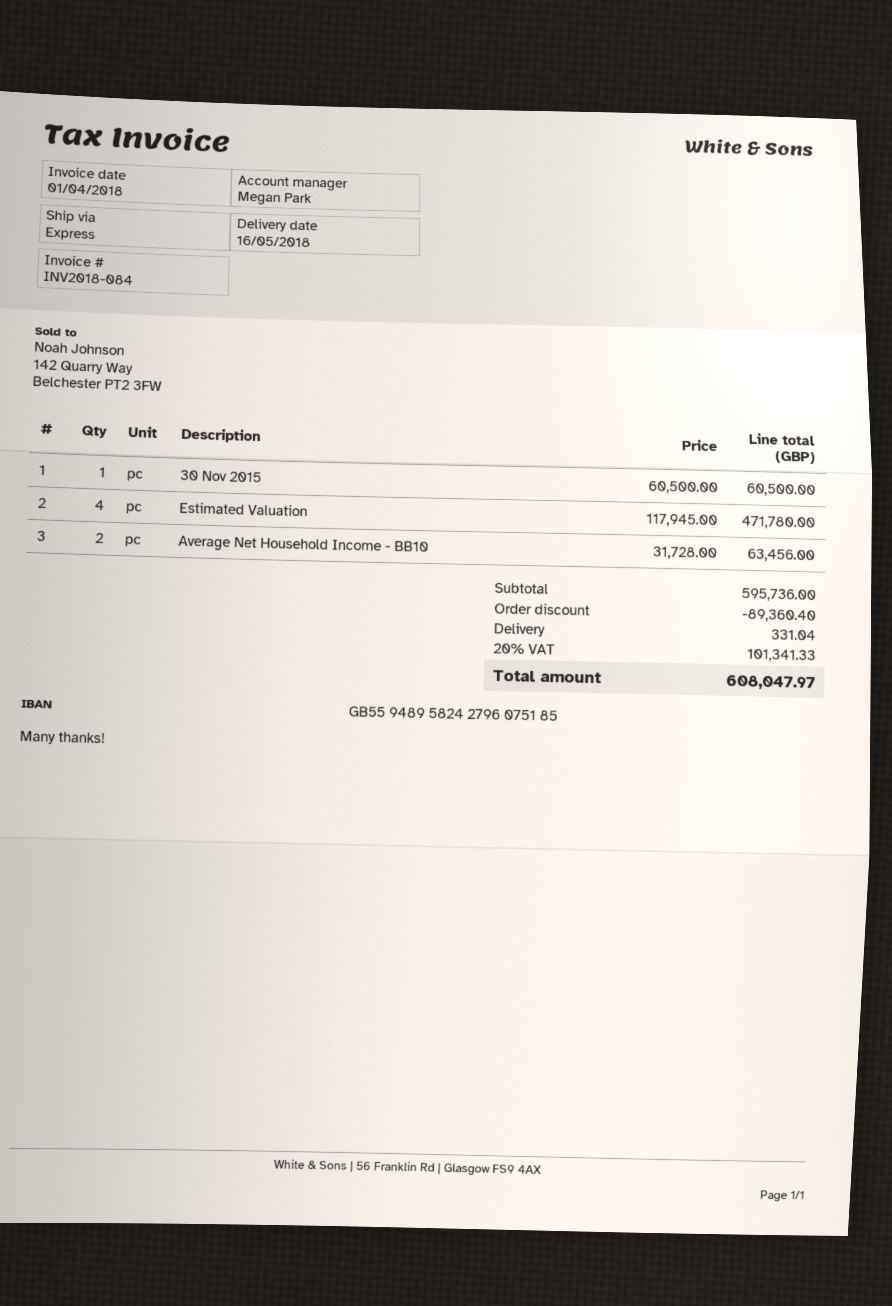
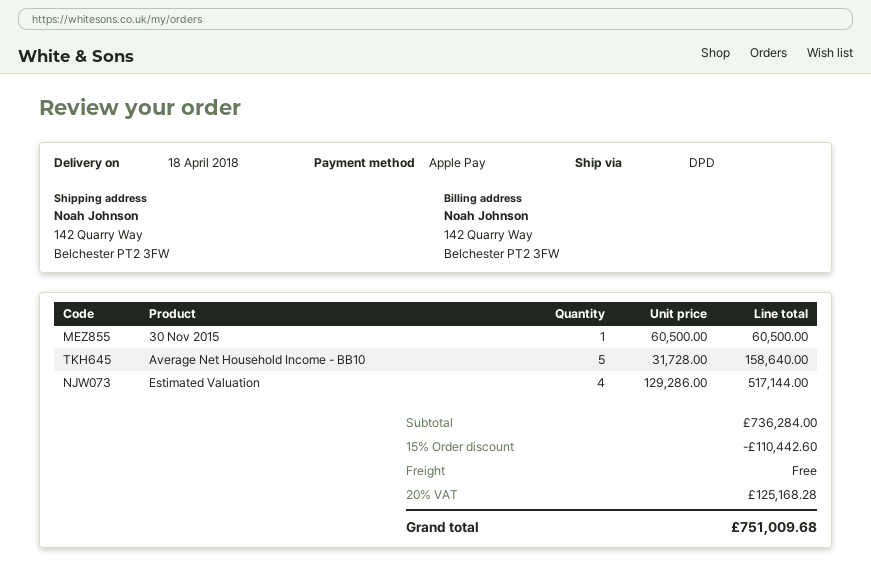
delivery date: 2018-05-16 -> 2018-04-18
shipping method: express -> DPD
Estimated Valuation: 4 x 117945.00 = 471780.00 -> 4 x 129286.00 = 517144.00
Average Net Household Income - BB10: 2 x 31728.00 = 63456.00 -> 5 x 31728.00 = 158640.00
subtotal: 595736.00 -> 736284.00
discount: 89360.40 -> 110442.60
shipping: 331.04 -> 0.00
tax: 20% = 101341.33 -> 20% = 125168.28
total: 608047.97 -> 751009.68

